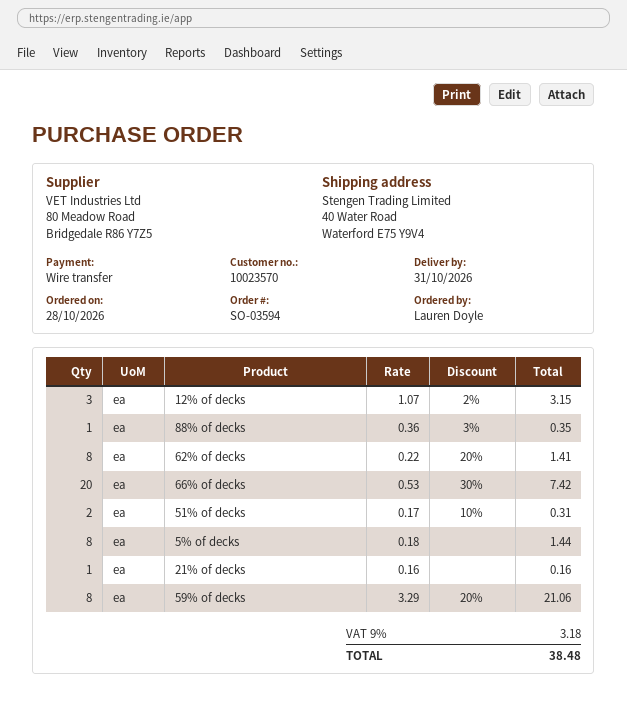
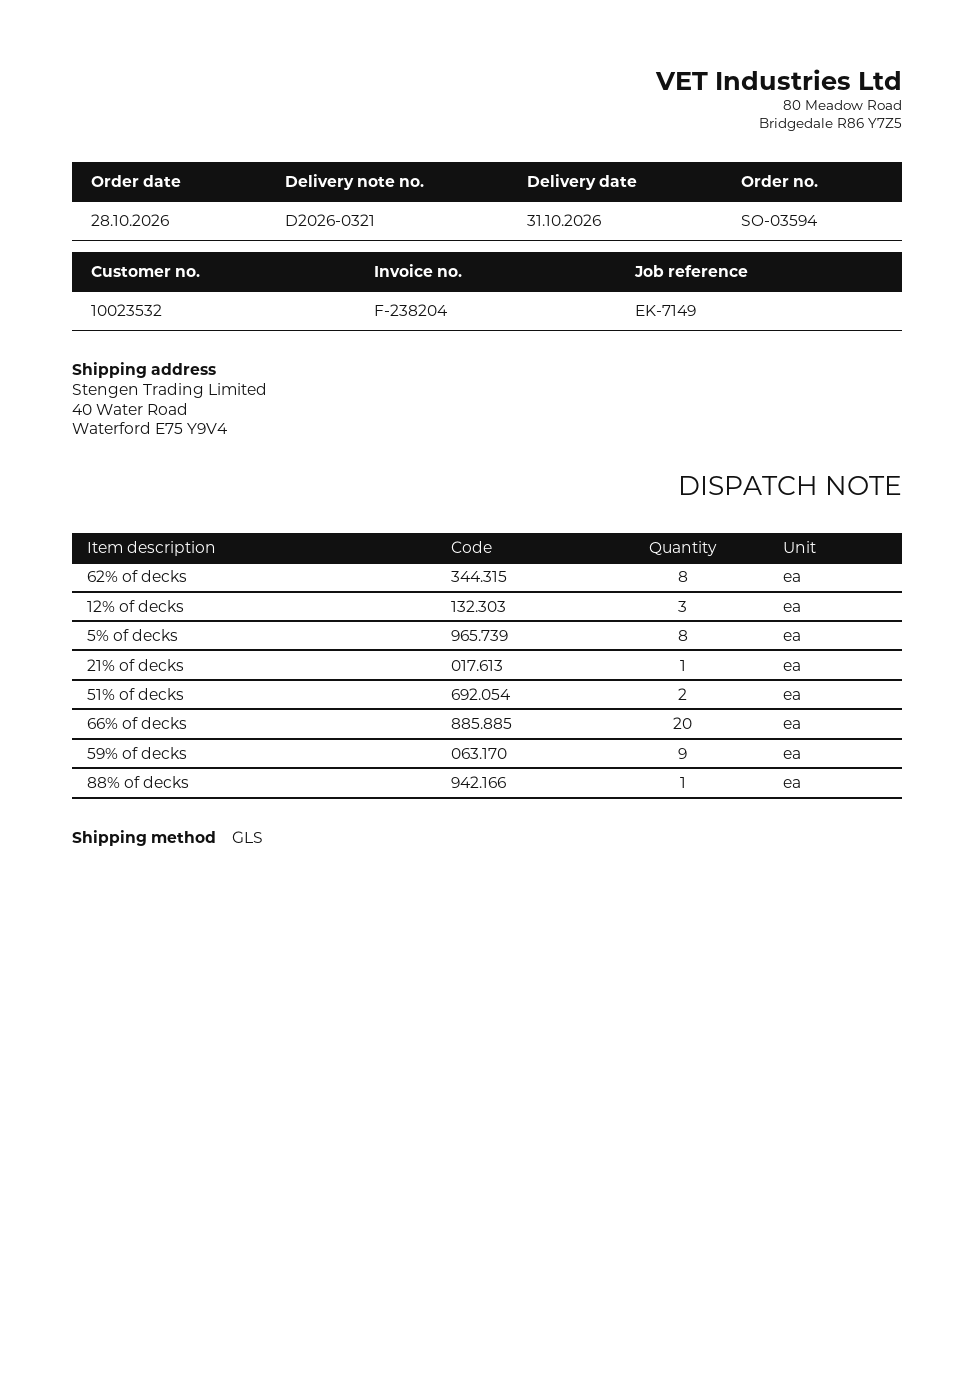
customer number: 10023570 -> 10023532
59% of decks: 8 -> 9

